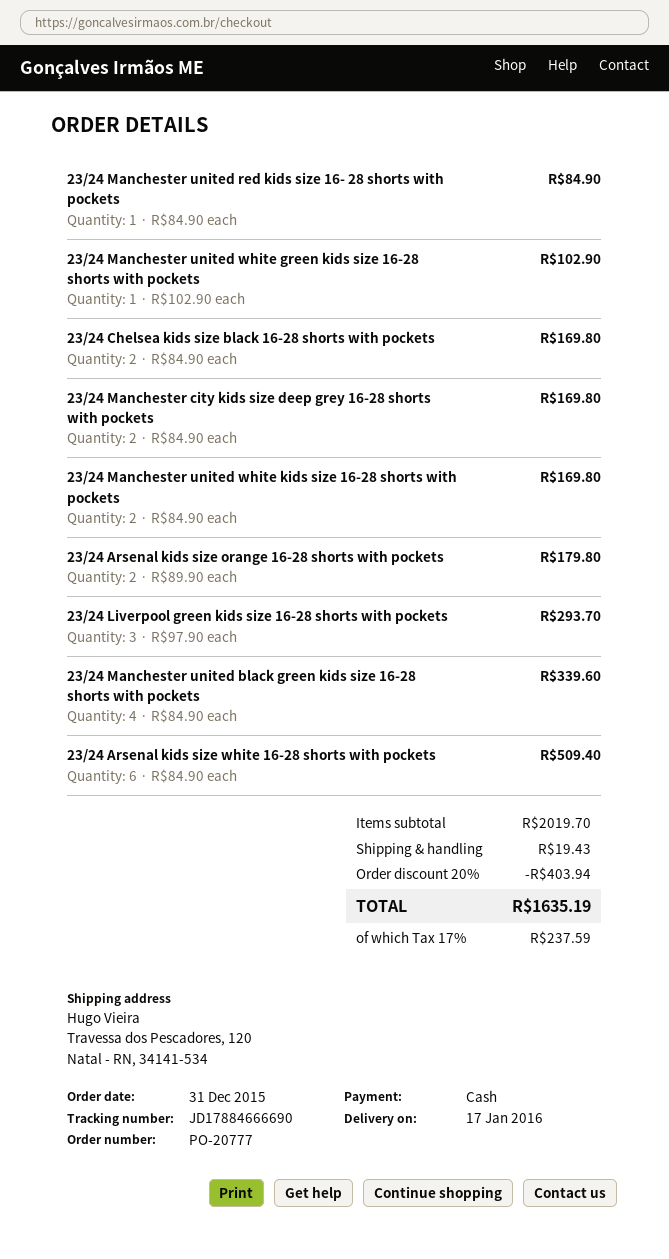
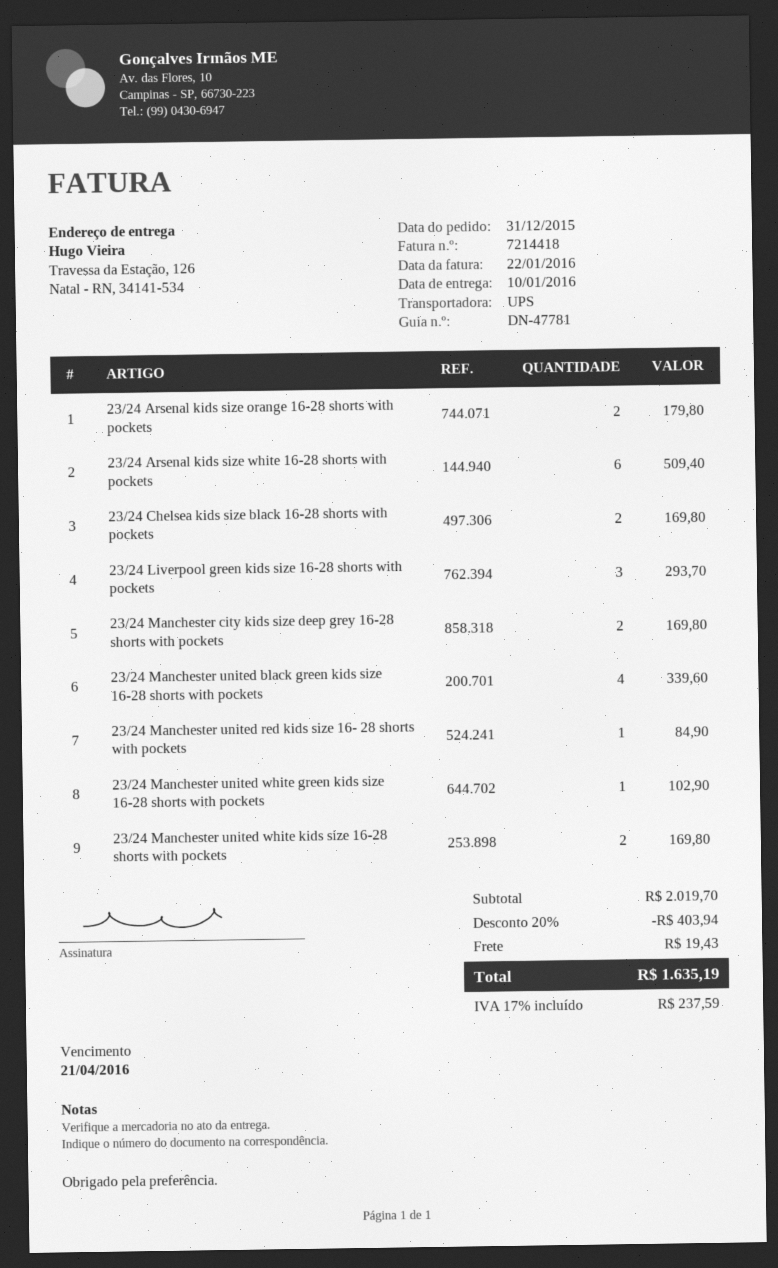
delivery date: 2016-01-17 -> 2016-01-10
ship to: Travessa dos Pescadores, 120, Natal - RN, 34141-534 -> Travessa da Estação, 126, Natal - RN, 34141-534

